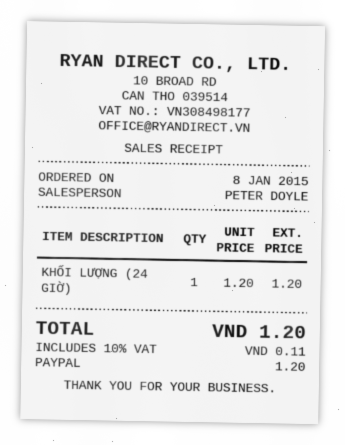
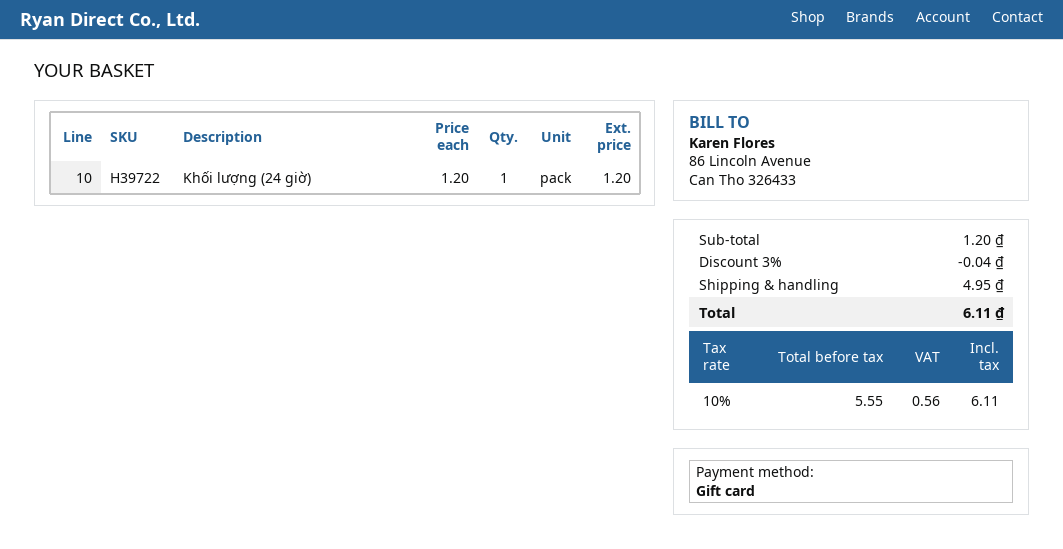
payment method: PayPal -> gift card
discount: none -> 3% = 0.04
shipping: none -> 4.95
tax: 10% = 0.11 -> 10% = 0.56
total: 1.20 -> 6.11

